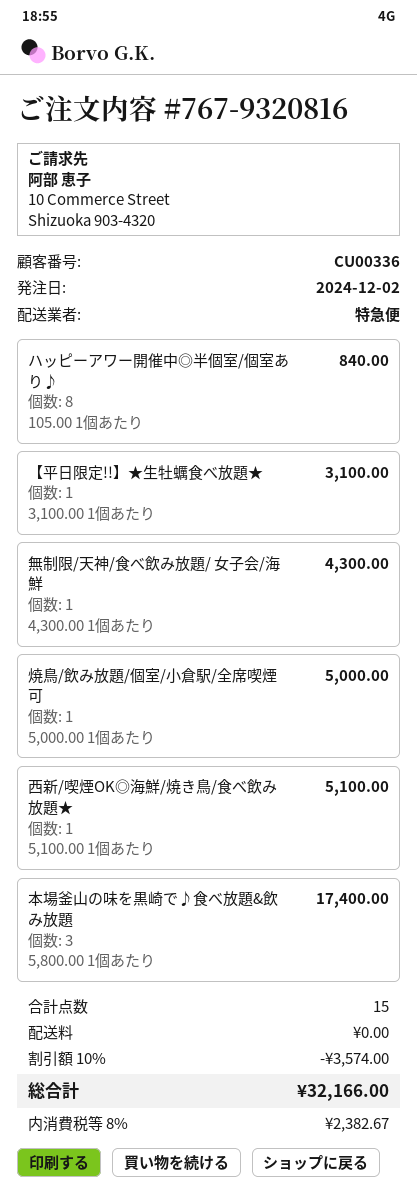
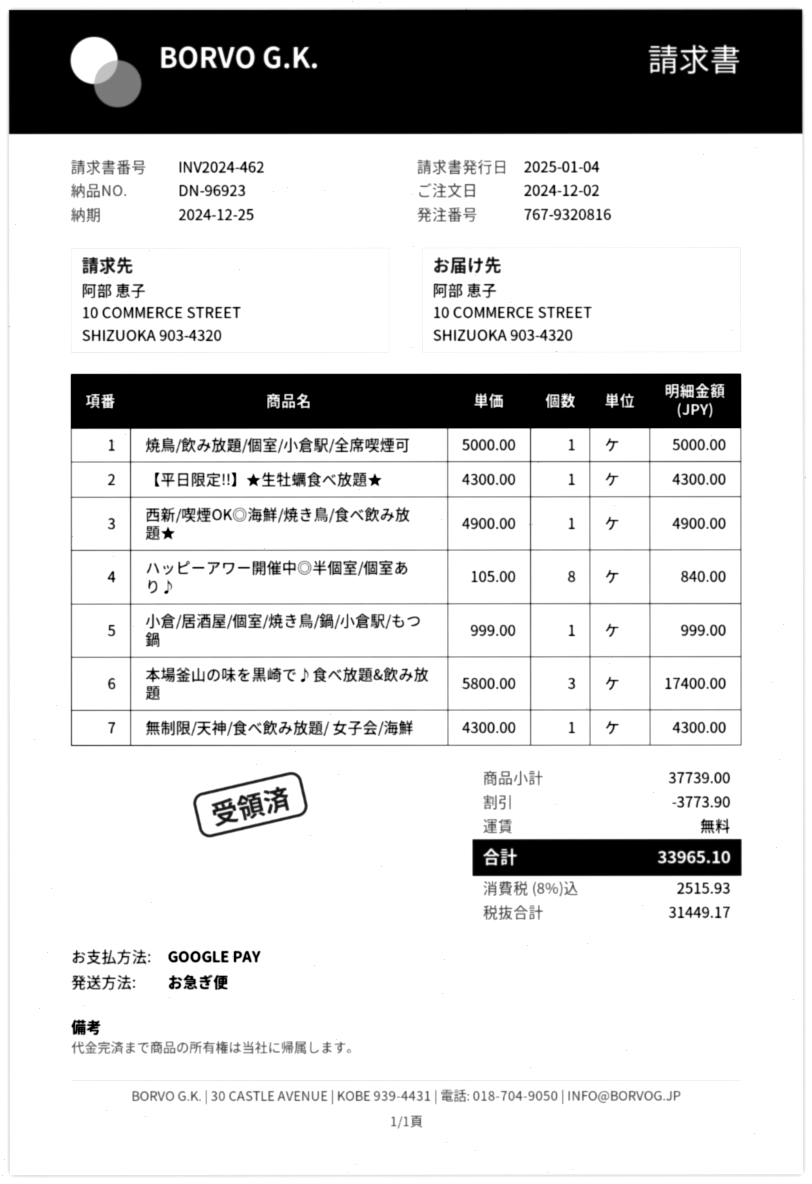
【平日限定!!】★生牡蠣食べ放題★: 1 x 3100.00 = 3100.00 -> 1 x 4300.00 = 4300.00
西新/喫煙OK◎海鮮/焼き鳥/食べ飲み放題★: 1 x 5100.00 = 5100.00 -> 1 x 4900.00 = 4900.00
小倉/居酒屋/個室/焼き鳥/鍋/小倉駅/もつ鍋: none -> 1 x 999.00 = 999.00
discount: 3574.00 -> 3773.90
tax: 8% = 2382.67 -> 8% = 2515.93
total: 32166.00 -> 33965.10

